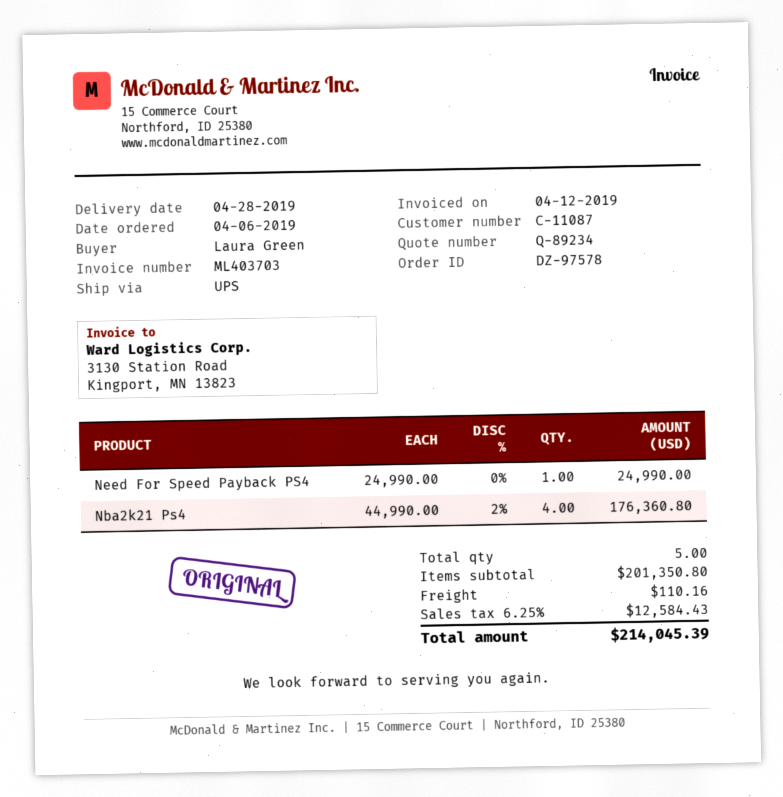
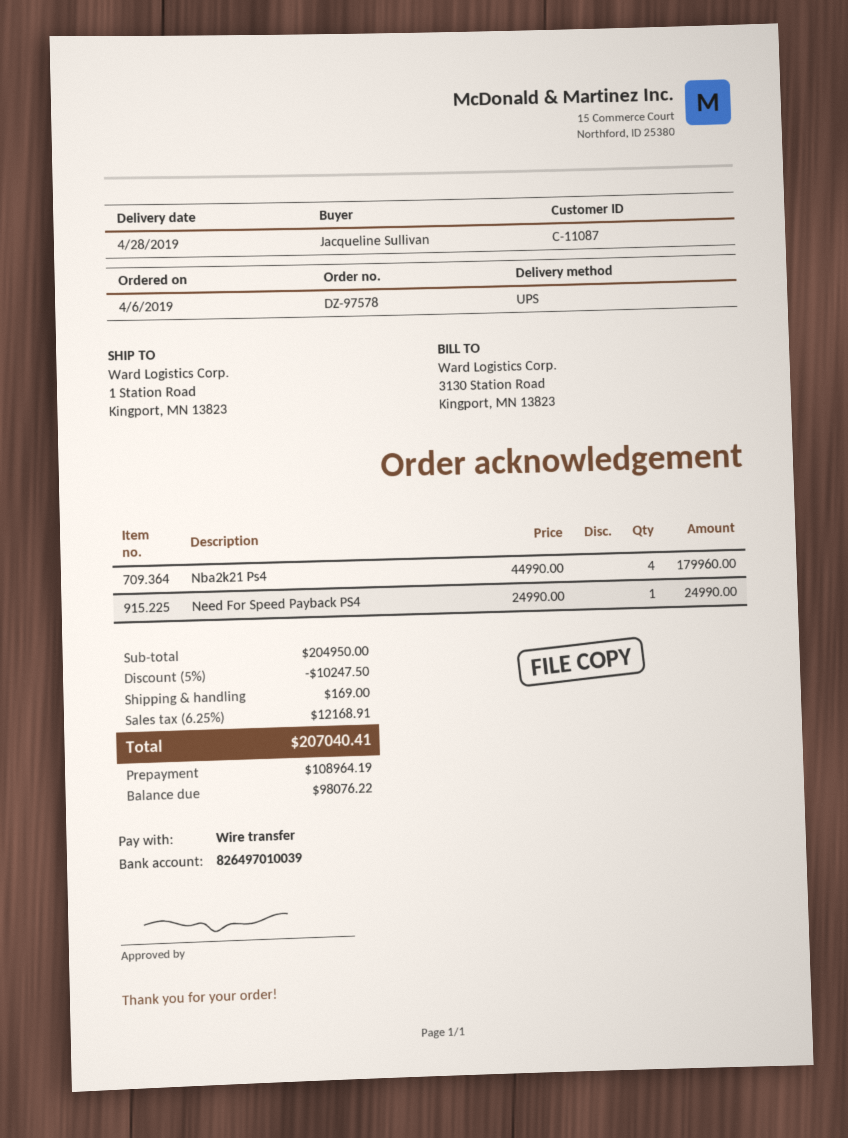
ordered by: Laura Green -> Jacqueline Sullivan
Nba2k21 Ps4: 4 x 44990.00 - 2% = 176360.80 -> 4 x 44990.00 = 179960.00
subtotal: 201350.80 -> 204950.00
discount: none -> 5% = 10247.50
shipping: 110.16 -> 169.00
tax: 6.25% = 12584.43 -> 6.25% = 12168.91
total: 214045.39 -> 207040.41

